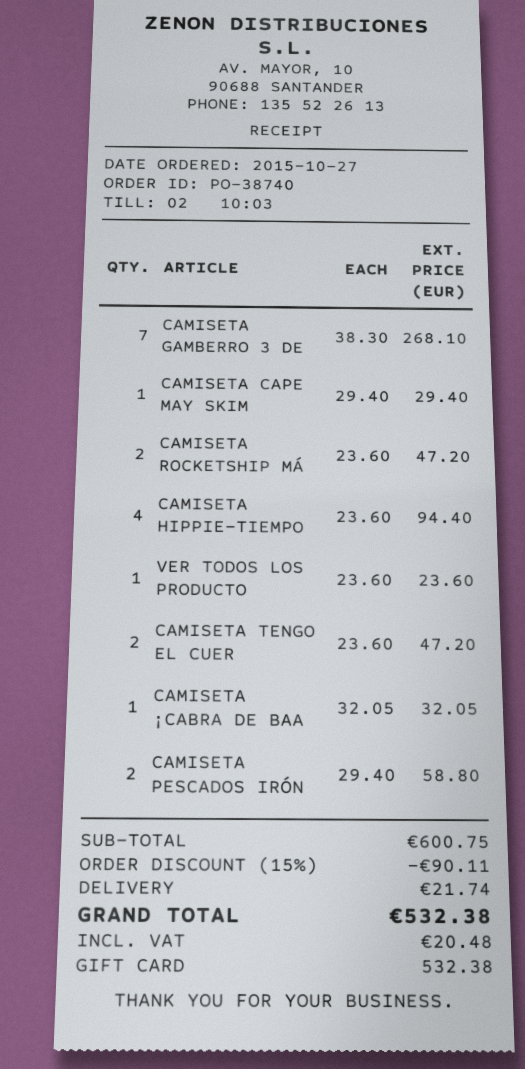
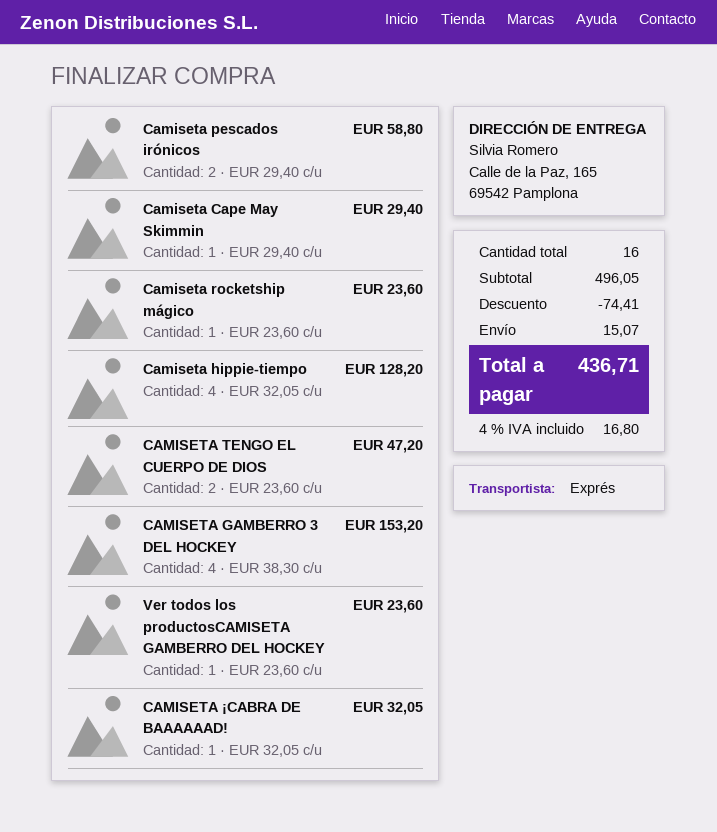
CAMISETA GAMBERRO 3 DE: 7 x 38.30 = 268.10 -> 4 x 38.30 = 153.20
CAMISETA ROCKETSHIP MÁ: 2 x 23.60 = 47.20 -> 1 x 23.60 = 23.60
CAMISETA HIPPIE-TIEMPO: 4 x 23.60 = 94.40 -> 4 x 32.05 = 128.20
subtotal: 600.75 -> 496.05
discount: 90.11 -> 74.41
shipping: 21.74 -> 15.07
tax: 20.48 -> 16.80
total: 532.38 -> 436.71

